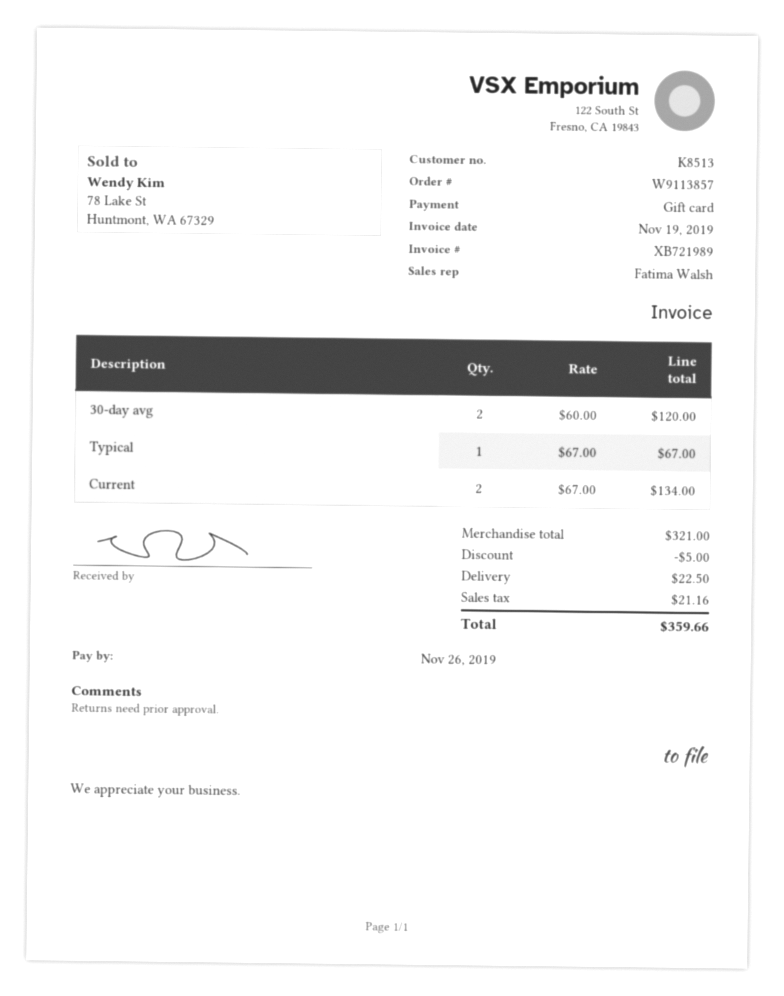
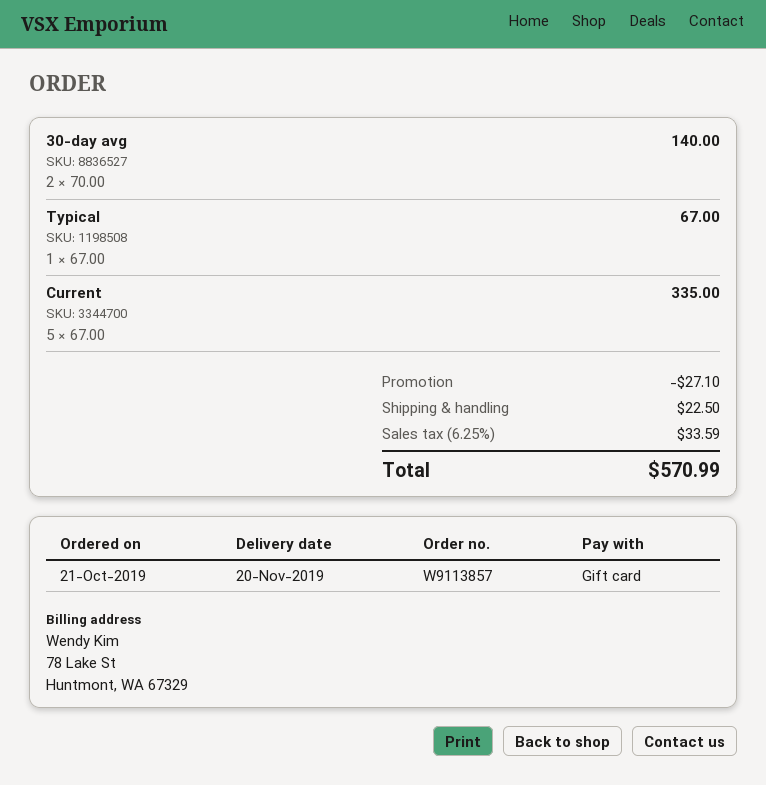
30-day avg: 2 x 60.00 = 120.00 -> 2 x 70.00 = 140.00
Current: 2 x 67.00 = 134.00 -> 5 x 67.00 = 335.00
discount: 5.00 -> 27.10
tax: 21.16 -> 33.59
total: 359.66 -> 570.99

